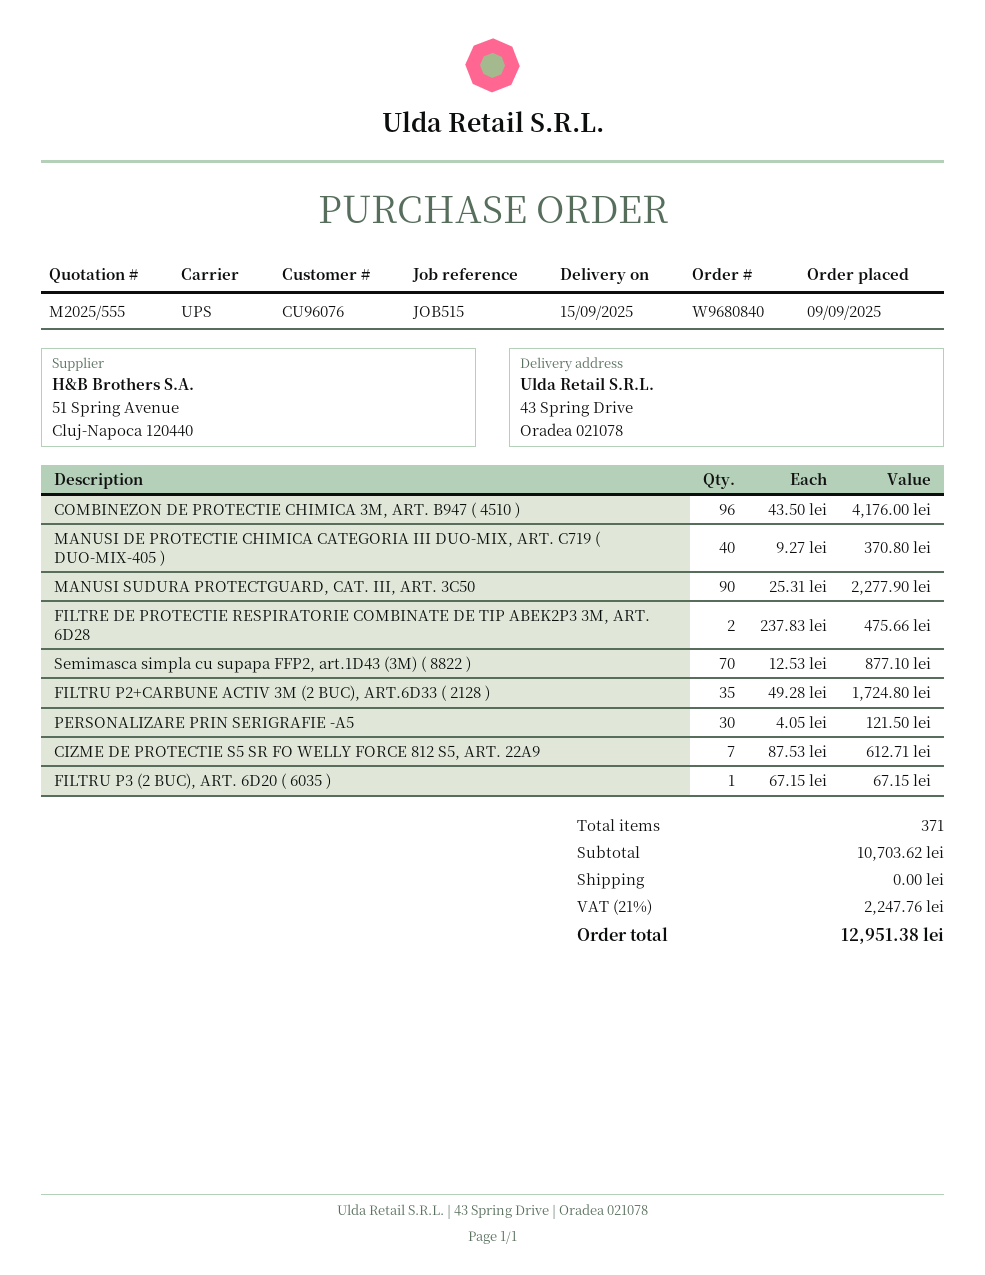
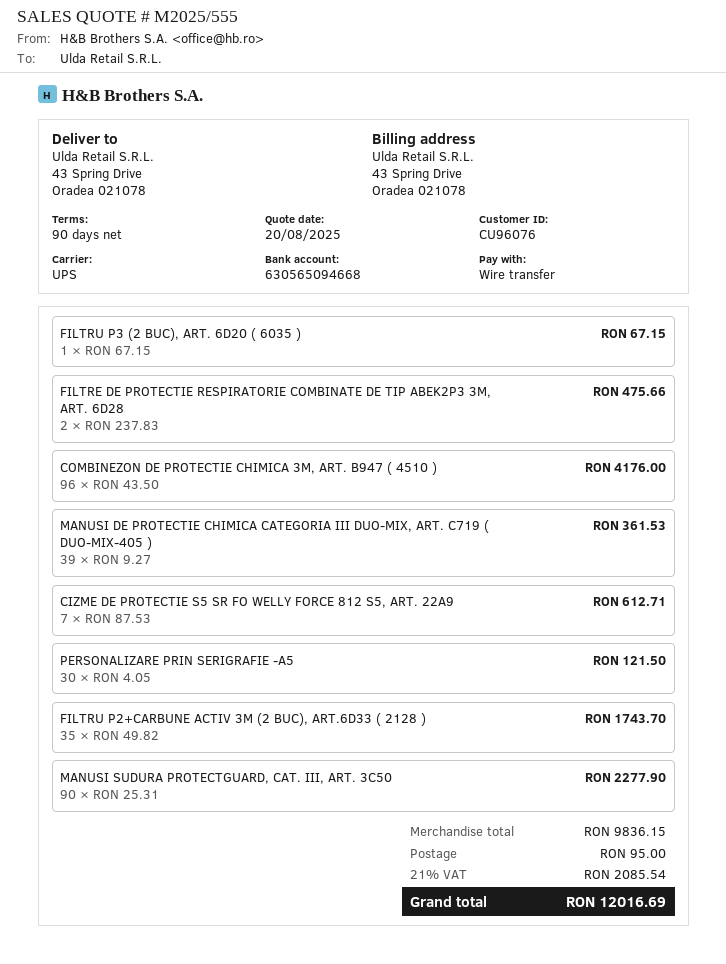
MANUSI DE PROTECTIE CHIMICA CATEGORIA III DUO-MIX, ART. C719 ( DUO-MIX-405 ): 40 x 9.27 = 370.80 -> 39 x 9.27 = 361.53
Semimasca simpla cu supapa FFP2, art.1D43 (3M) ( 8822 ): 70 x 12.53 = 877.10 -> none
FILTRU P2+CARBUNE ACTIV 3M (2 BUC), ART.6D33 ( 2128 ): 35 x 49.28 = 1724.80 -> 35 x 49.82 = 1743.70
subtotal: 10703.62 -> 9836.15
shipping: 0.00 -> 95.00
tax: 21% = 2247.76 -> 21% = 2085.54
total: 12951.38 -> 12016.69

